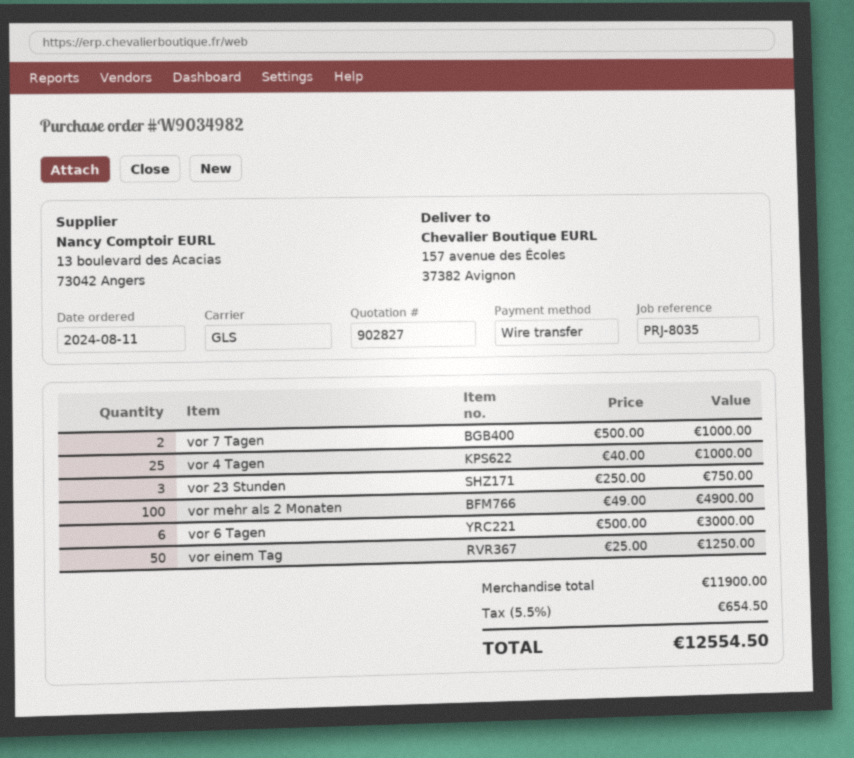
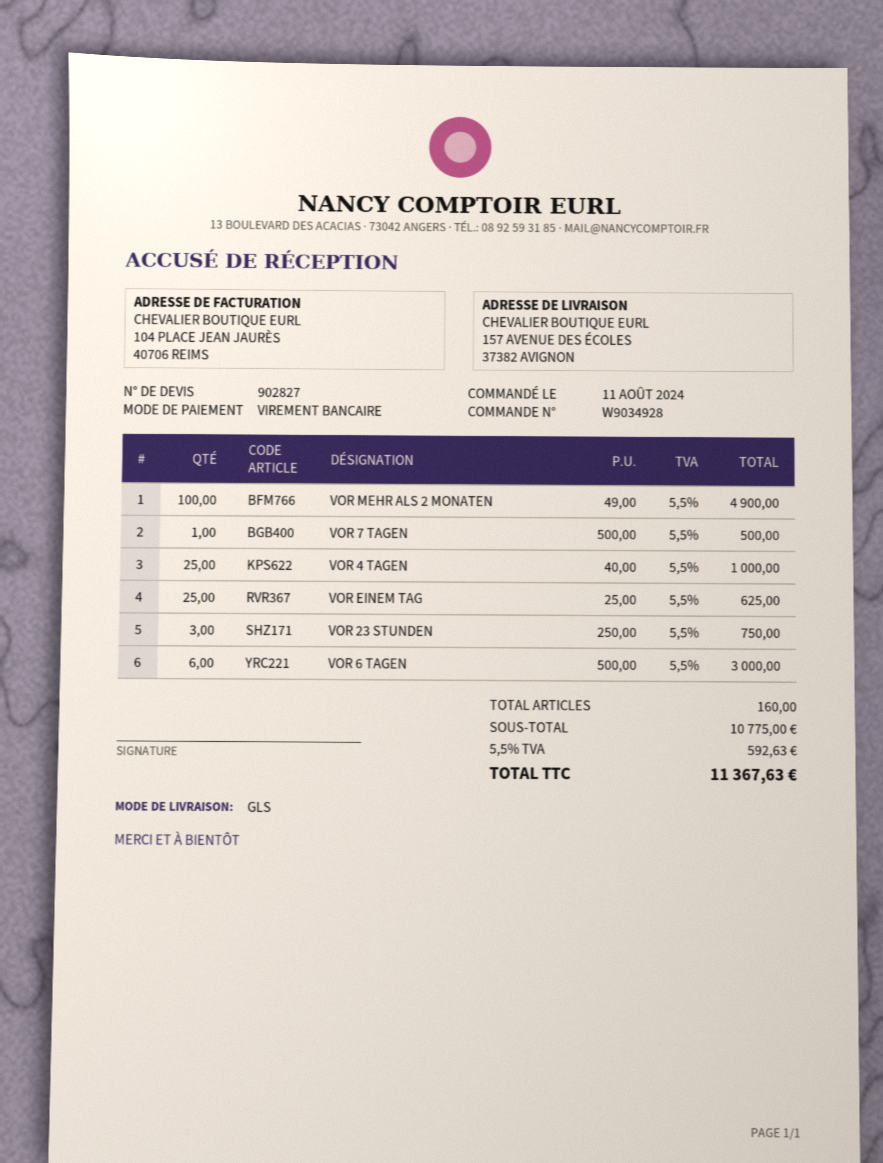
order number: W9034982 -> W9034928
vor 7 Tagen: 2 x 500.00 = 1000.00 -> 1 x 500.00 = 500.00
vor einem Tag: 50 x 25.00 = 1250.00 -> 25 x 25.00 = 625.00
subtotal: 11900.00 -> 10775.00
tax: 5.5% = 654.50 -> 5.5% = 592.63
total: 12554.50 -> 11367.63

